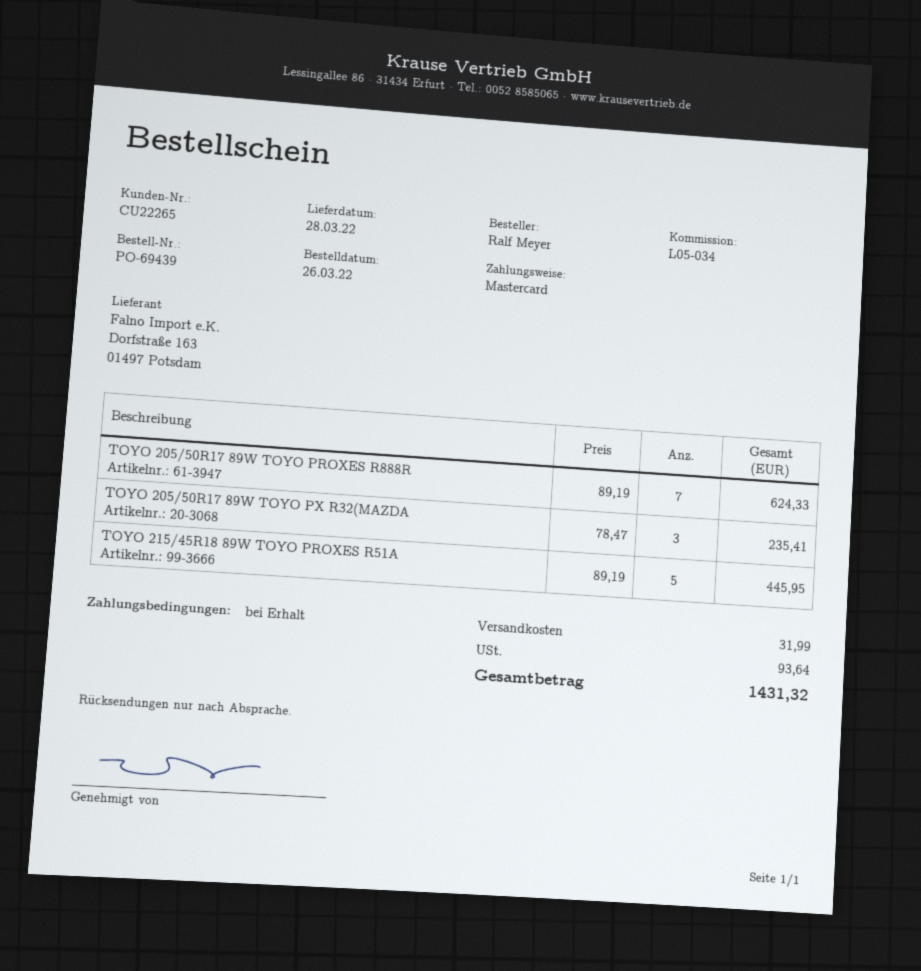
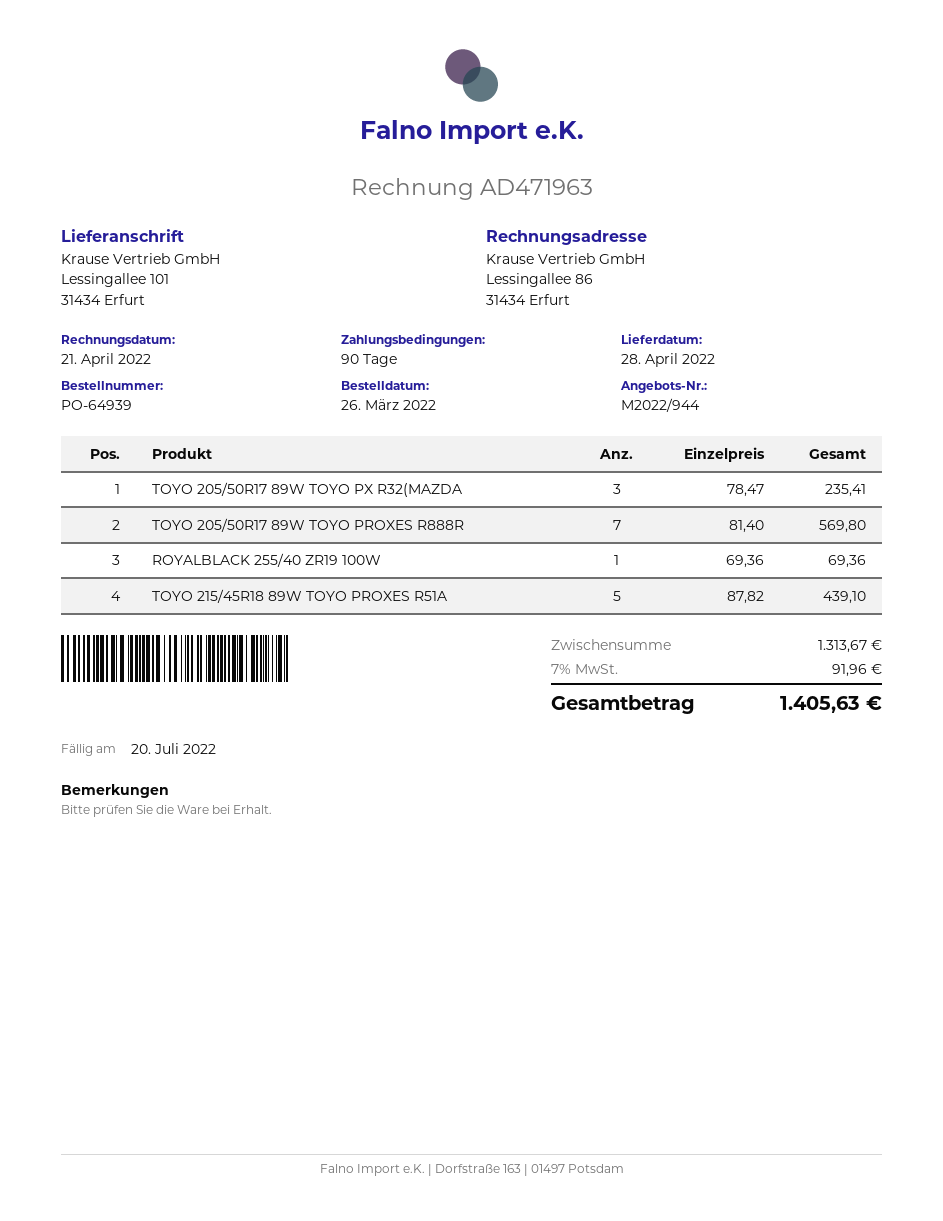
order number: PO-69439 -> PO-64939
delivery date: 2022-03-28 -> 2022-04-28
payment terms: on receipt -> 90 days
TOYO 205/50R17 89W TOYO PROXES R888R: 7 x 89.19 = 624.33 -> 7 x 81.40 = 569.80
TOYO 215/45R18 89W TOYO PROXES R51A: 5 x 89.19 = 445.95 -> 5 x 87.82 = 439.10
ROYALBLACK 255/40 ZR19 100W: none -> 1 x 69.36 = 69.36
shipping: 31.99 -> none
tax: 93.64 -> 91.96
total: 1431.32 -> 1405.63

